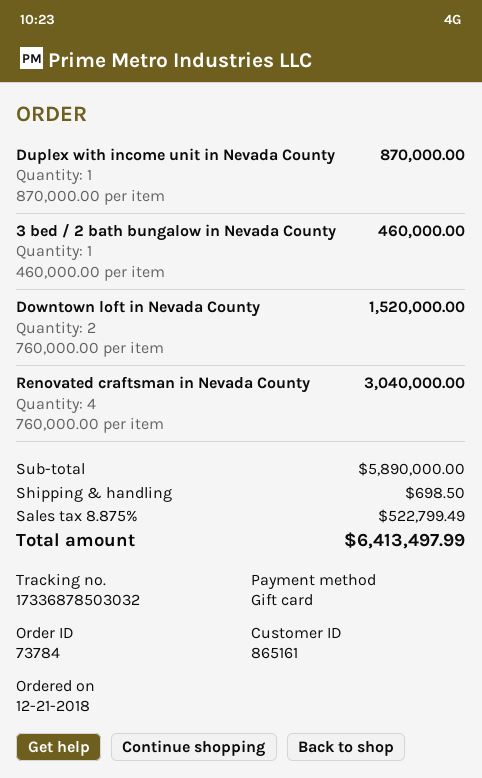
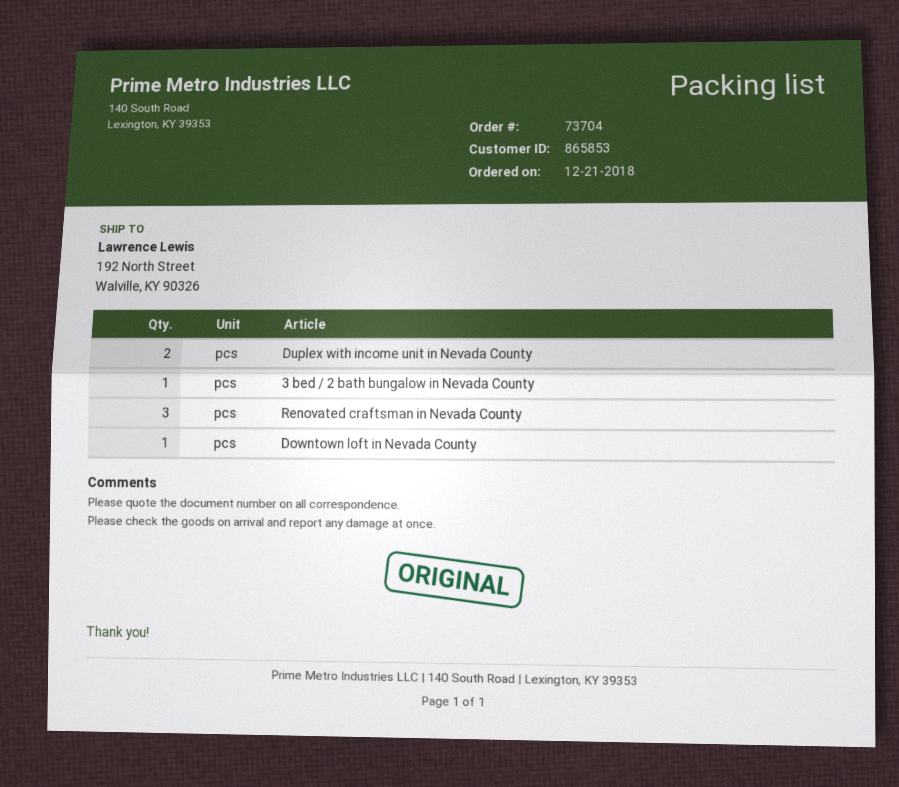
order number: 73784 -> 73704
customer number: 865161 -> 865853
Duplex with income unit in Nevada County: 1 -> 2
Downtown loft in Nevada County: 2 -> 1
Renovated craftsman in Nevada County: 4 -> 3

